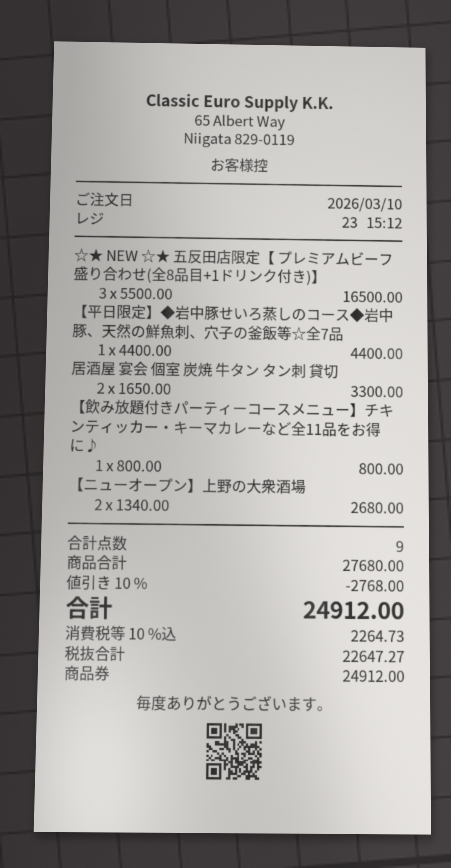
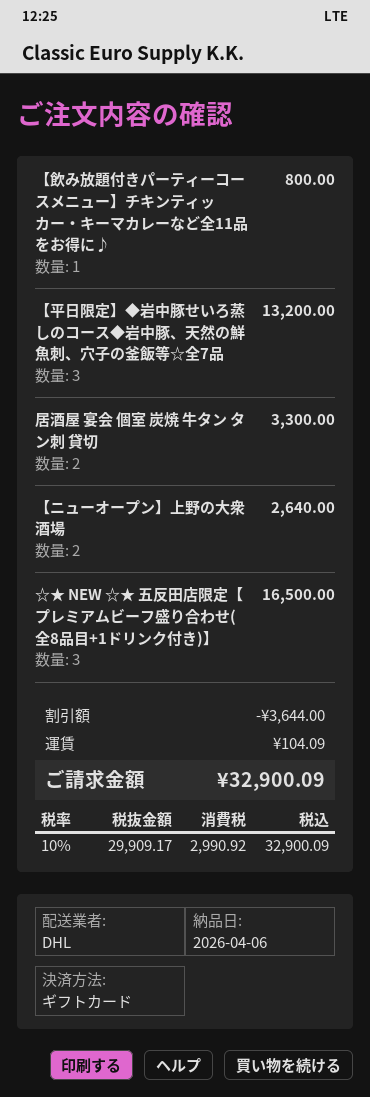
【平日限定】◆岩中豚せいろ蒸しのコース◆岩中豚、天然の鮮魚刺、穴子の釜飯等☆全7品: 1 for 4400.00 -> 3 for 13200.00
【ニューオープン】上野の大衆酒場: 2 for 2680.00 -> 2 for 2640.00
discount: 2768.00 -> 3644.00
shipping: none -> 104.09
net: 22647.27 -> 29909.17
tax: 10% = 2264.73 -> 10% = 2990.92
total: 24912.00 -> 32900.09

